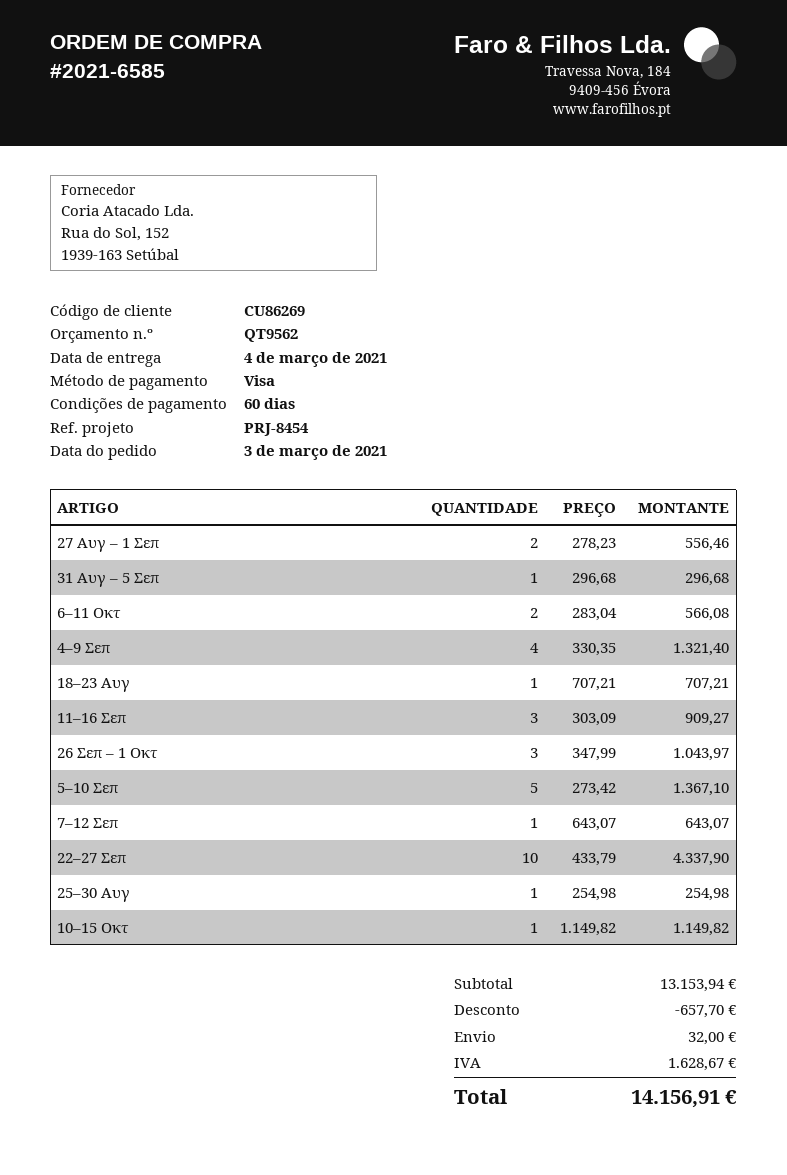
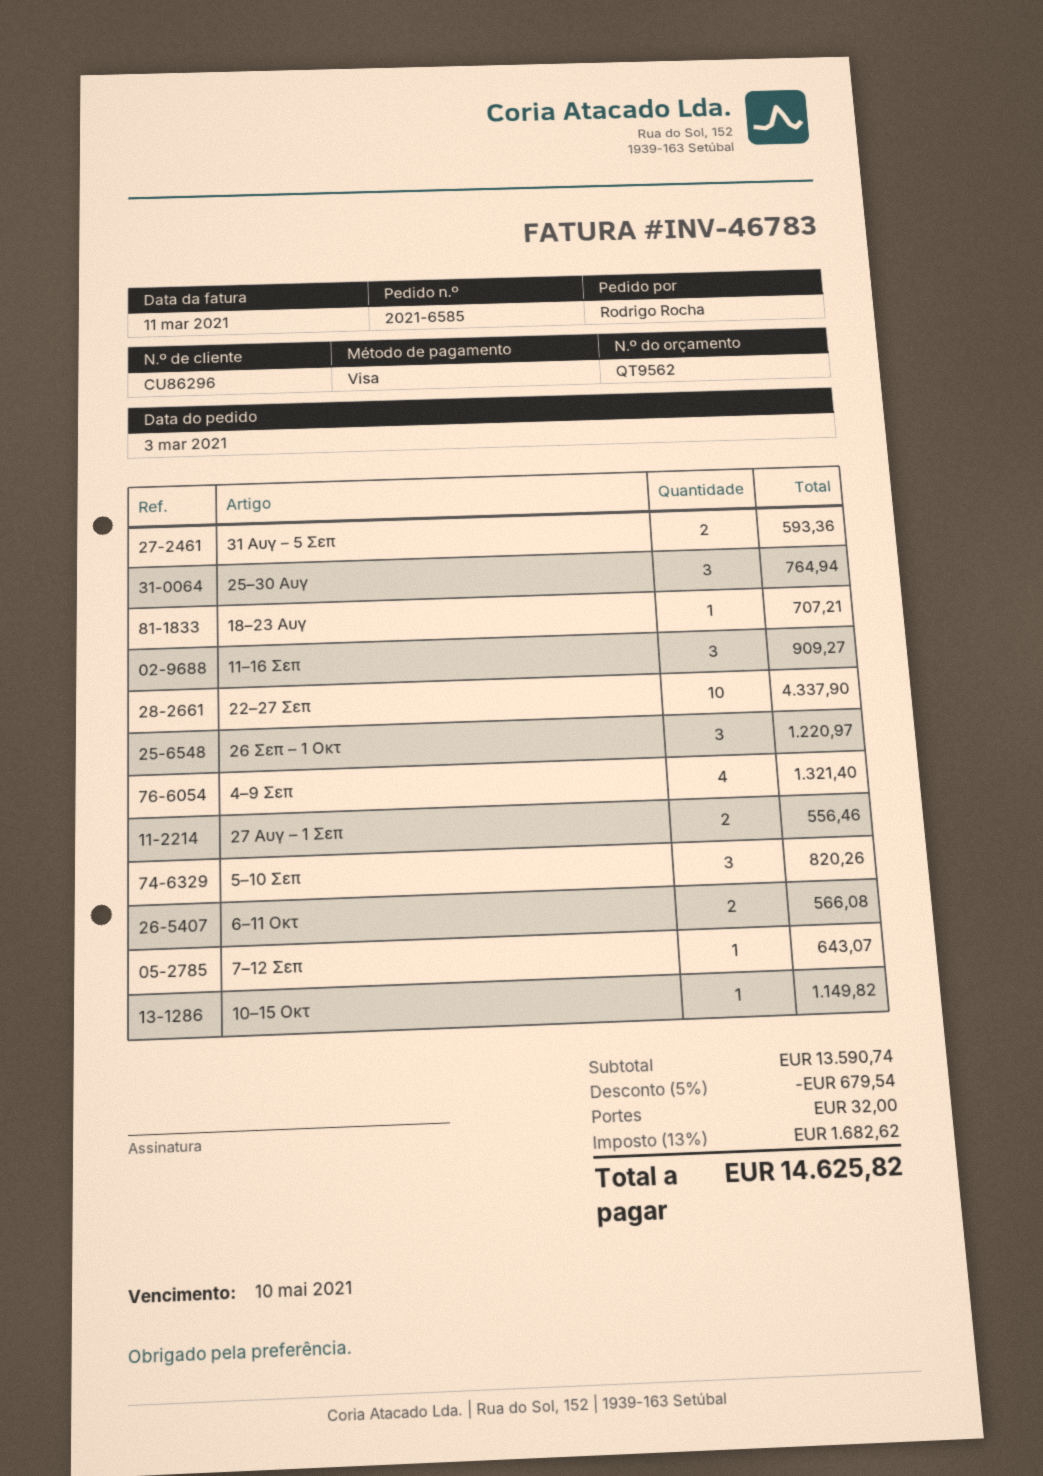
customer number: CU86269 -> CU86296
31 Αυγ – 5 Σεπ: 1 for 296.68 -> 2 for 593.36
26 Σεπ – 1 Οκτ: 3 for 1043.97 -> 3 for 1220.97
5–10 Σεπ: 5 for 1367.10 -> 3 for 820.26
25–30 Αυγ: 1 for 254.98 -> 3 for 764.94
subtotal: 13153.94 -> 13590.74
discount: 657.70 -> 679.54
tax: 1628.67 -> 1682.62
total: 14156.91 -> 14625.82

